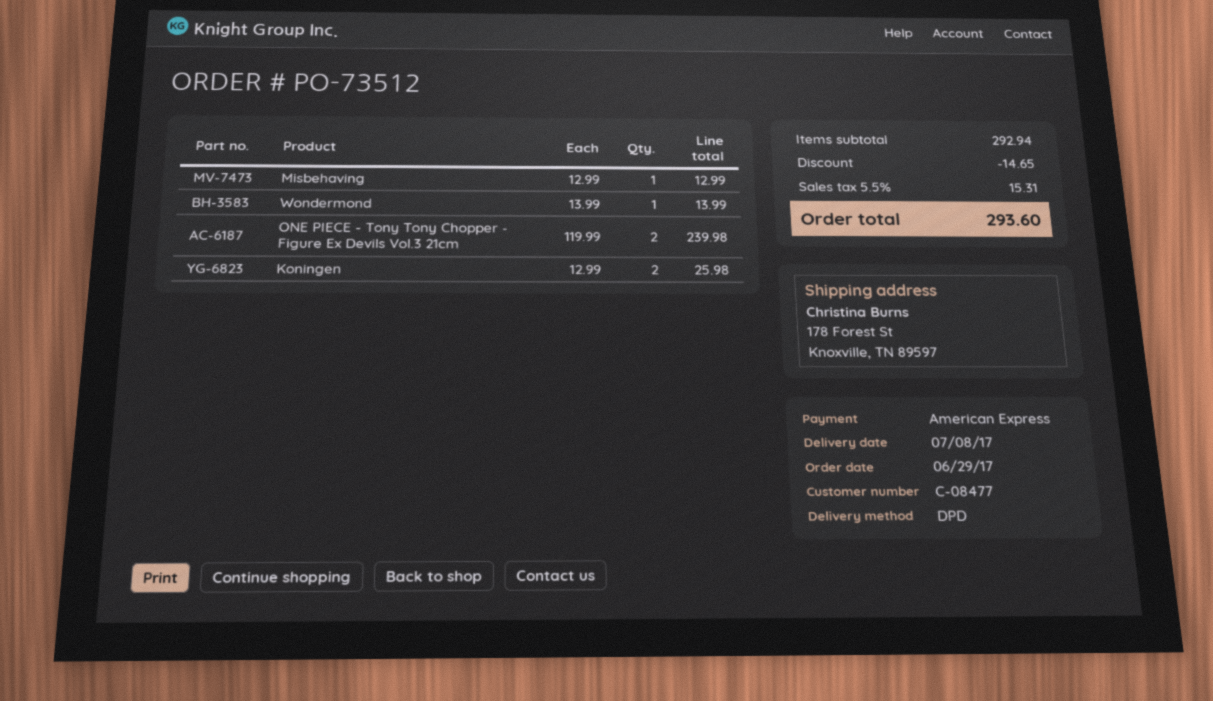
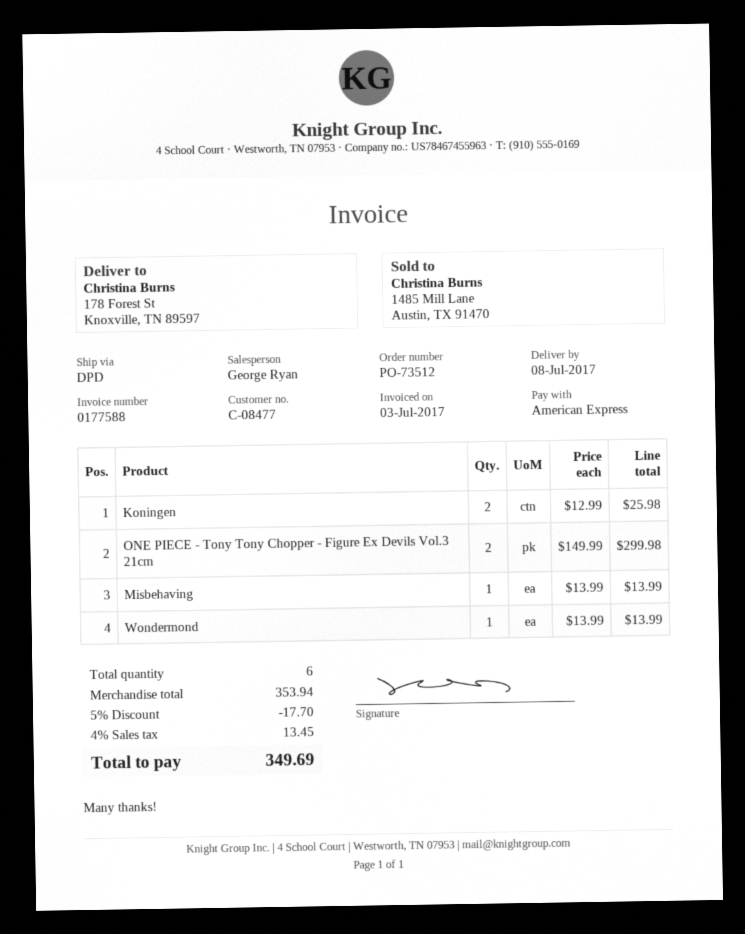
Misbehaving: 1 x 12.99 = 12.99 -> 1 x 13.99 = 13.99
ONE PIECE - Tony Tony Chopper - Figure Ex Devils Vol.3 21cm: 2 x 119.99 = 239.98 -> 2 x 149.99 = 299.98
subtotal: 292.94 -> 353.94
discount: 14.65 -> 17.70
tax: 5.5% = 15.31 -> 4% = 13.45
total: 293.60 -> 349.69

